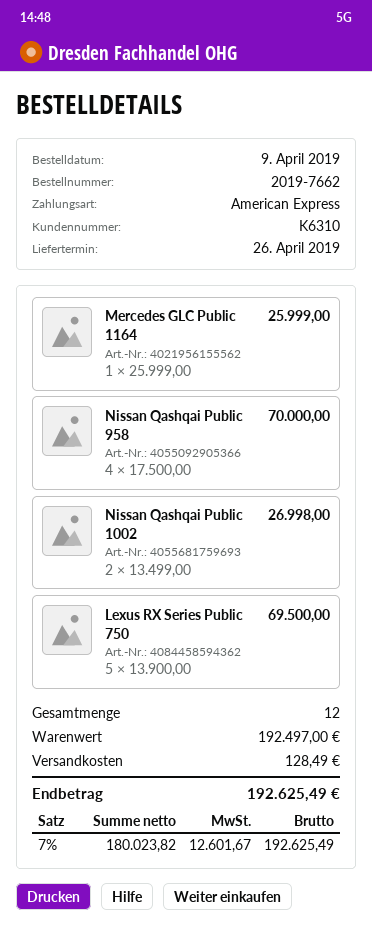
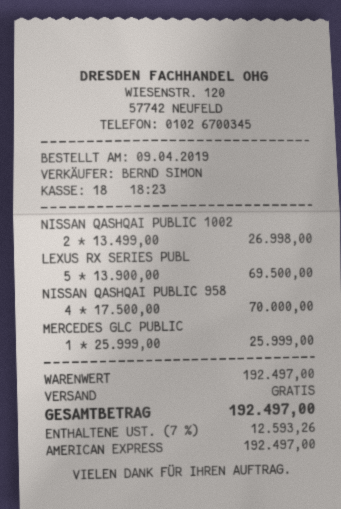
shipping: 128.49 -> 0.00
tax: 7% = 12601.67 -> 7% = 12593.26
total: 192625.49 -> 192497.00

